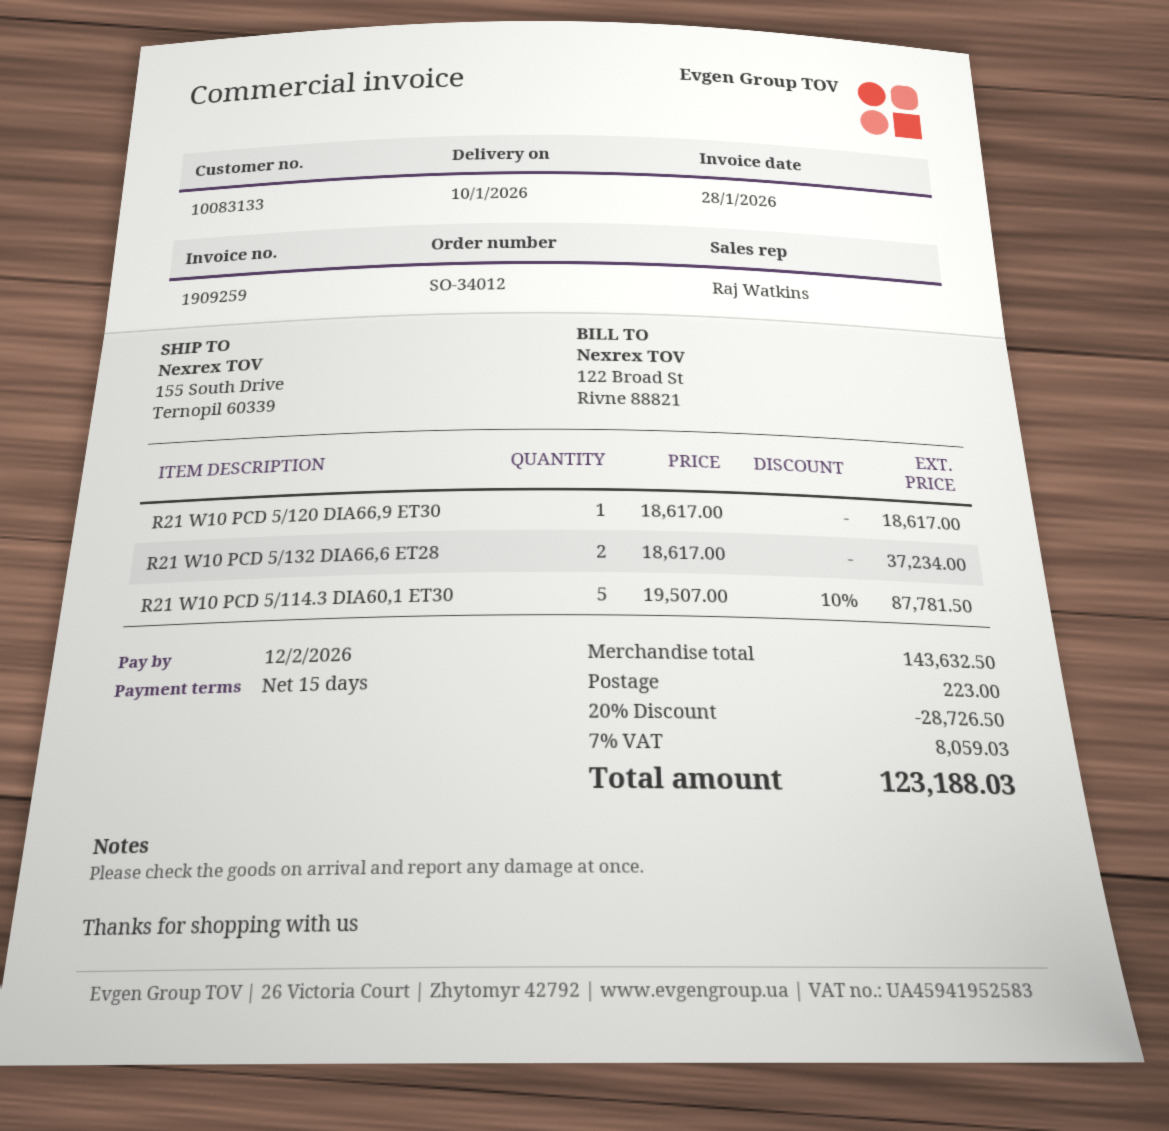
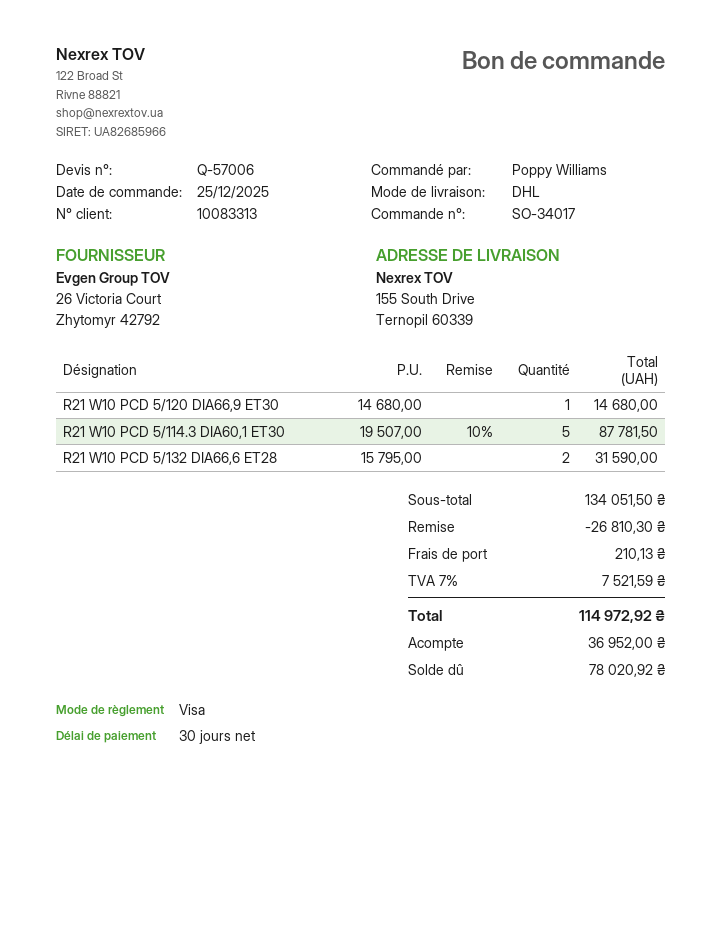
order number: SO-34012 -> SO-34017
payment terms: 15 days -> 30 days
customer number: 10083133 -> 10083313
R21 W10 PCD 5/120 DIA66,9 ET30: 1 x 18617.00 = 18617.00 -> 1 x 14680.00 = 14680.00
R21 W10 PCD 5/132 DIA66,6 ET28: 2 x 18617.00 = 37234.00 -> 2 x 15795.00 = 31590.00
subtotal: 143632.50 -> 134051.50
discount: 28726.50 -> 26810.30
shipping: 223.00 -> 210.13
tax: 7% = 8059.03 -> 7% = 7521.59
total: 123188.03 -> 114972.92

